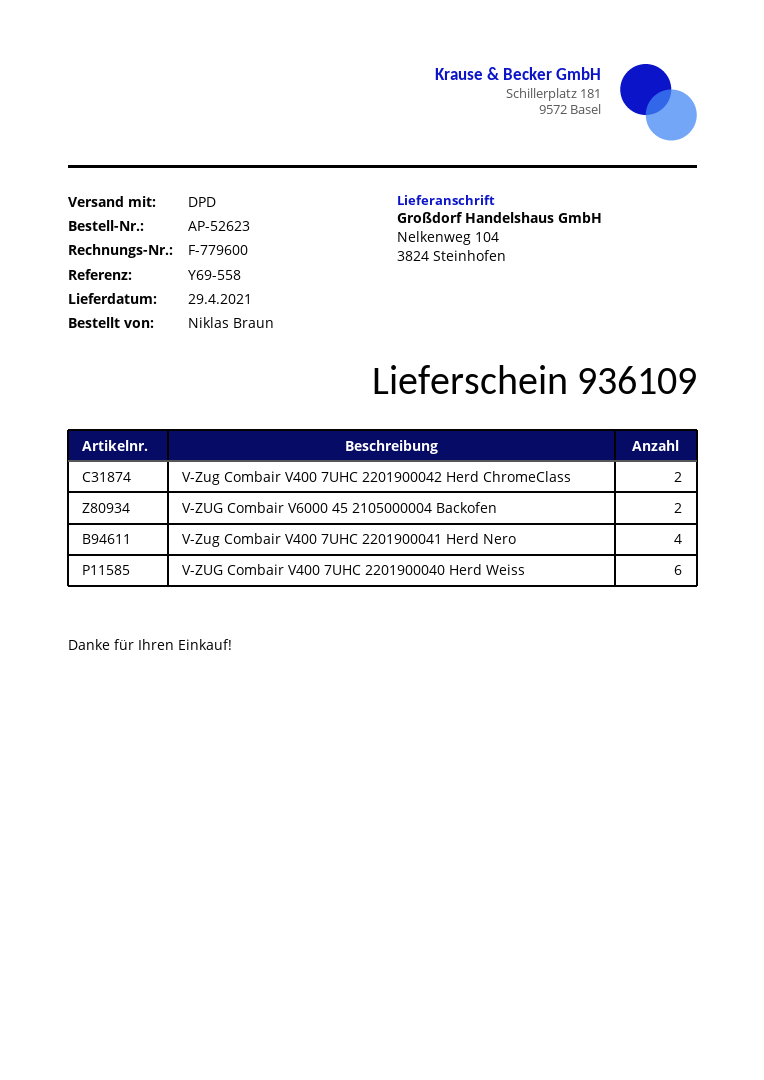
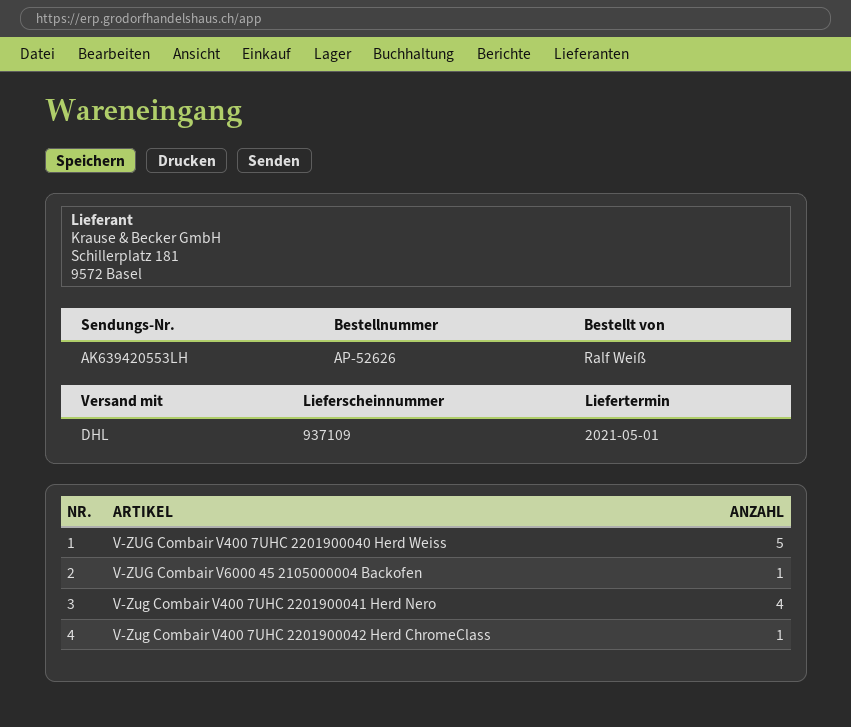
order number: AP-52623 -> AP-52626
delivery note number: 936109 -> 937109
delivery date: 2021-04-29 -> 2021-05-01
ordered by: Niklas Braun -> Ralf Weiß
shipping method: DPD -> DHL
V-Zug Combair V400 7UHC 2201900042 Herd ChromeClass: 2 -> 1
V-ZUG Combair V6000 45 2105000004 Backofen: 2 -> 1
V-ZUG Combair V400 7UHC 2201900040 Herd Weiss: 6 -> 5

